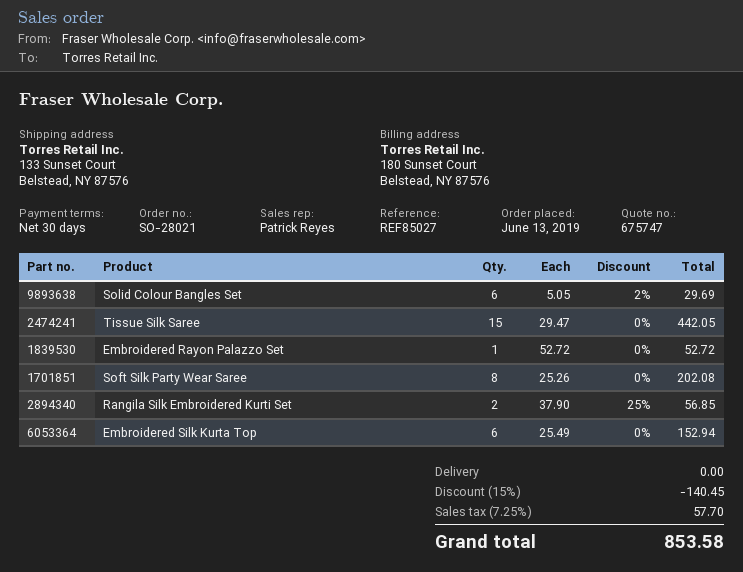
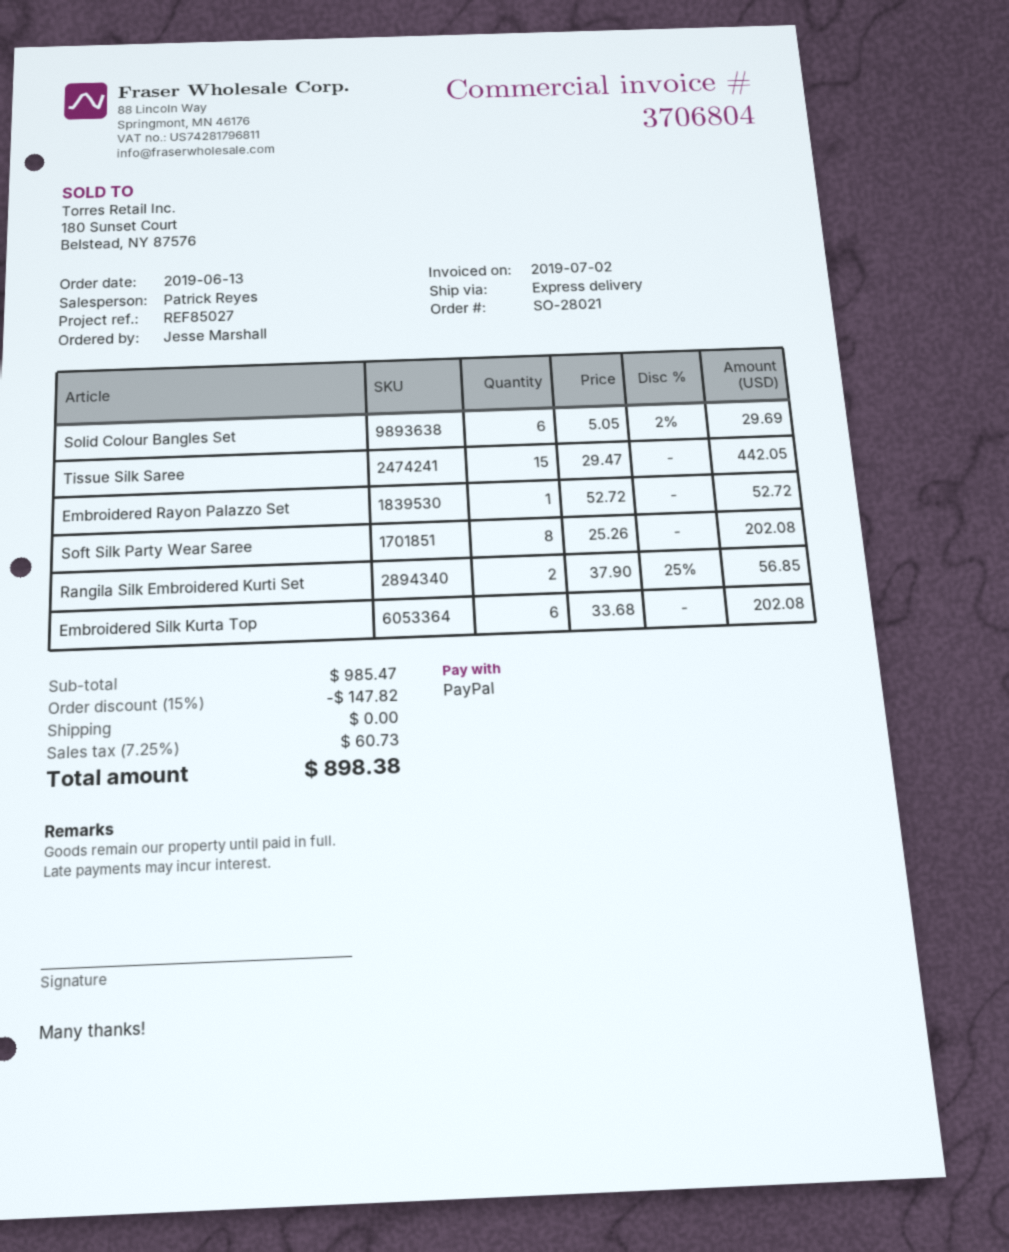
Embroidered Silk Kurta Top: 6 x 25.49 = 152.94 -> 6 x 33.68 = 202.08
discount: 15% = 140.45 -> 15% = 147.82
tax: 7.25% = 57.70 -> 7.25% = 60.73
total: 853.58 -> 898.38

